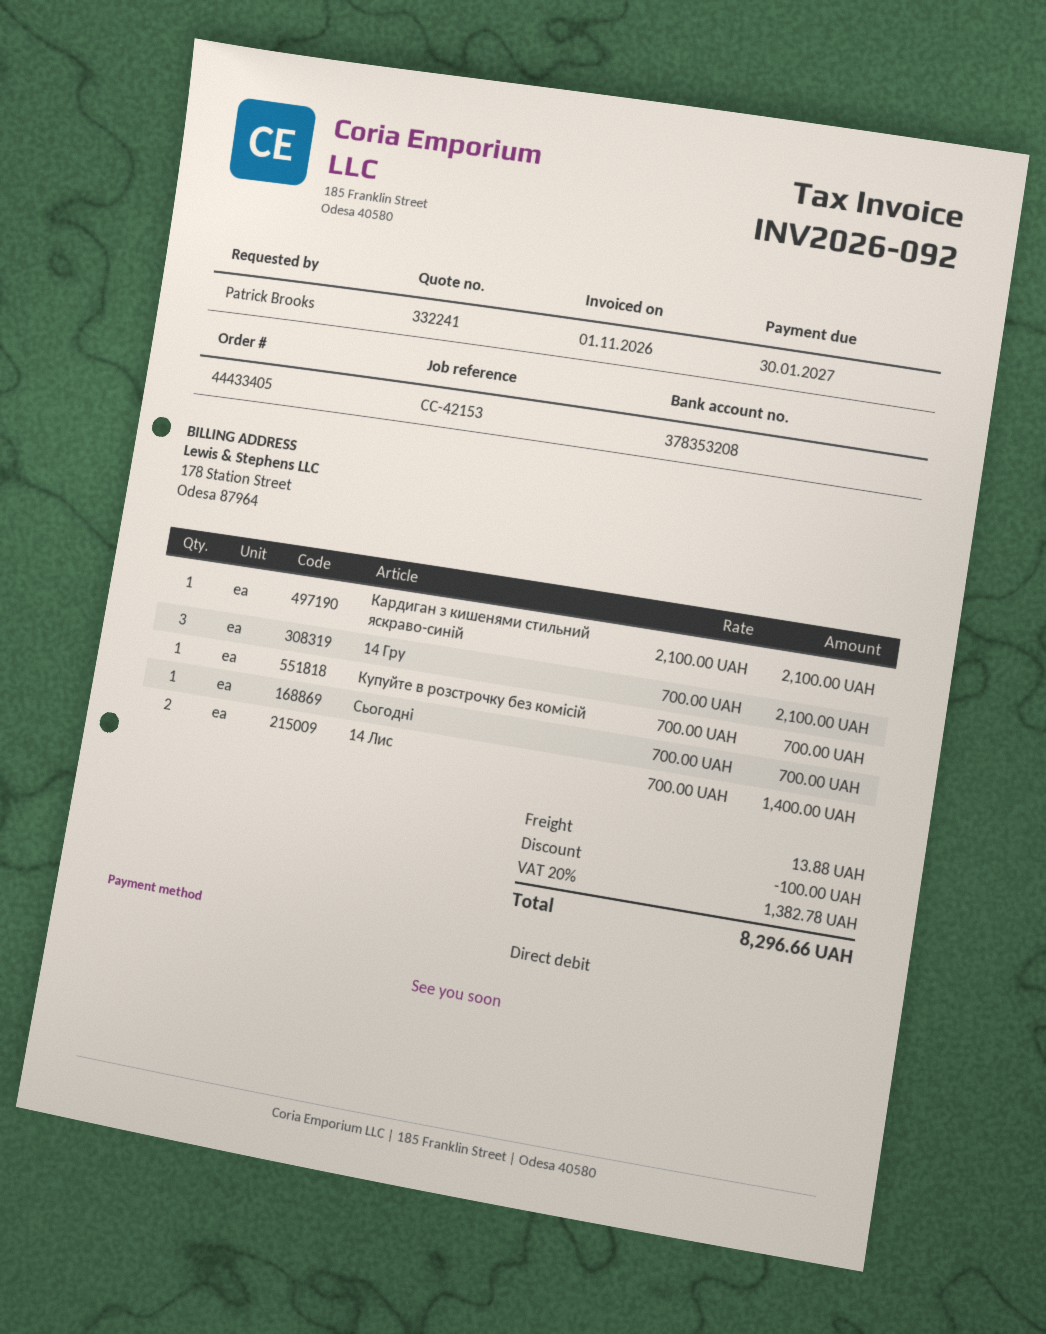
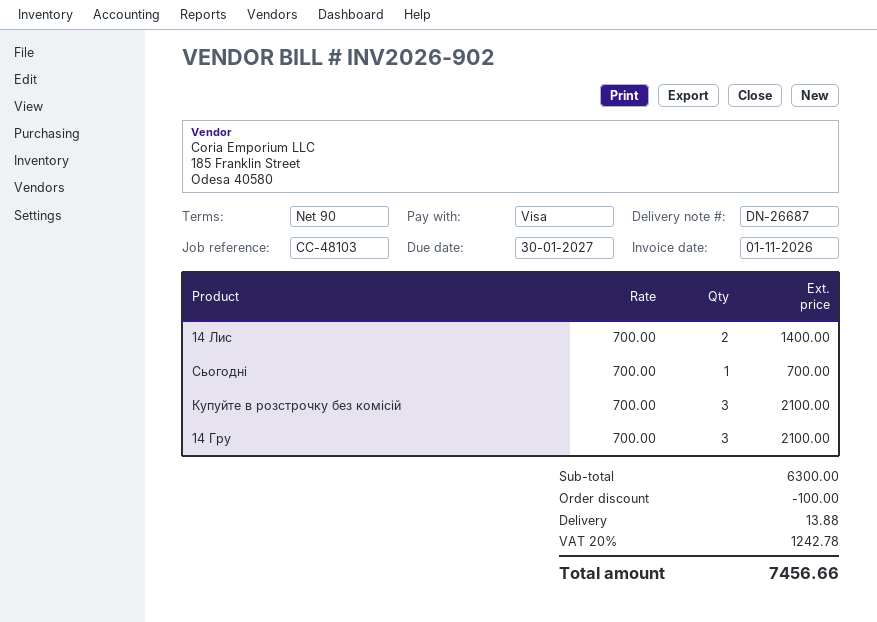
invoice number: INV2026-092 -> INV2026-902
reference: CC-42153 -> CC-48103
payment method: direct debit -> Visa
Кардиган з кишенями стильний яскраво-синій: 1 x 2100.00 = 2100.00 -> none
Купуйте в розстрочку без комісій: 1 x 700.00 = 700.00 -> 3 x 700.00 = 2100.00
tax: 20% = 1382.78 -> 20% = 1242.78
total: 8296.66 -> 7456.66

